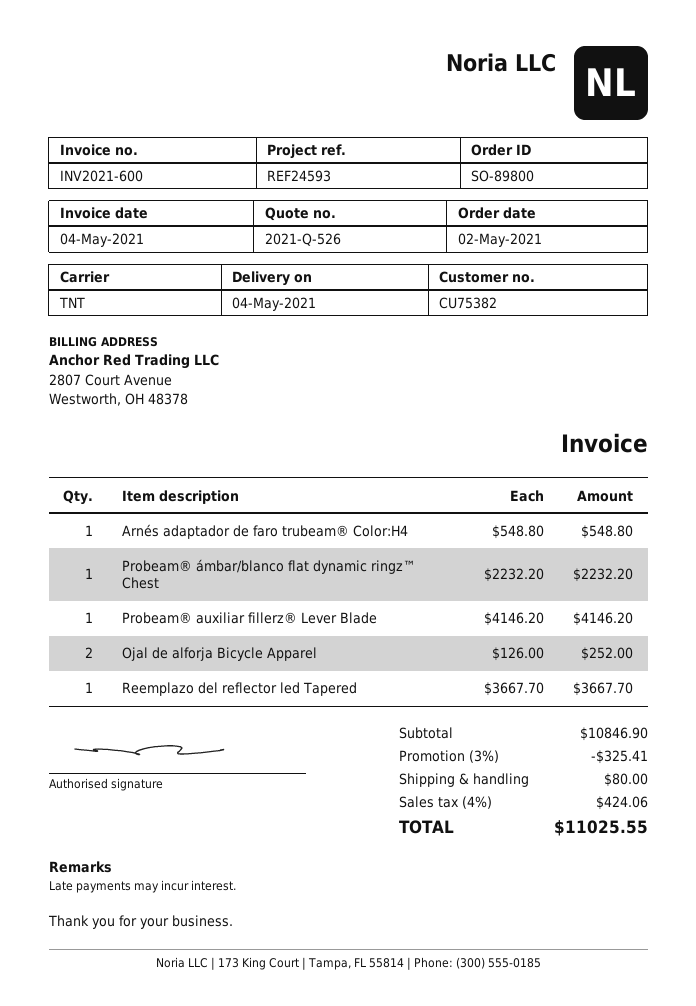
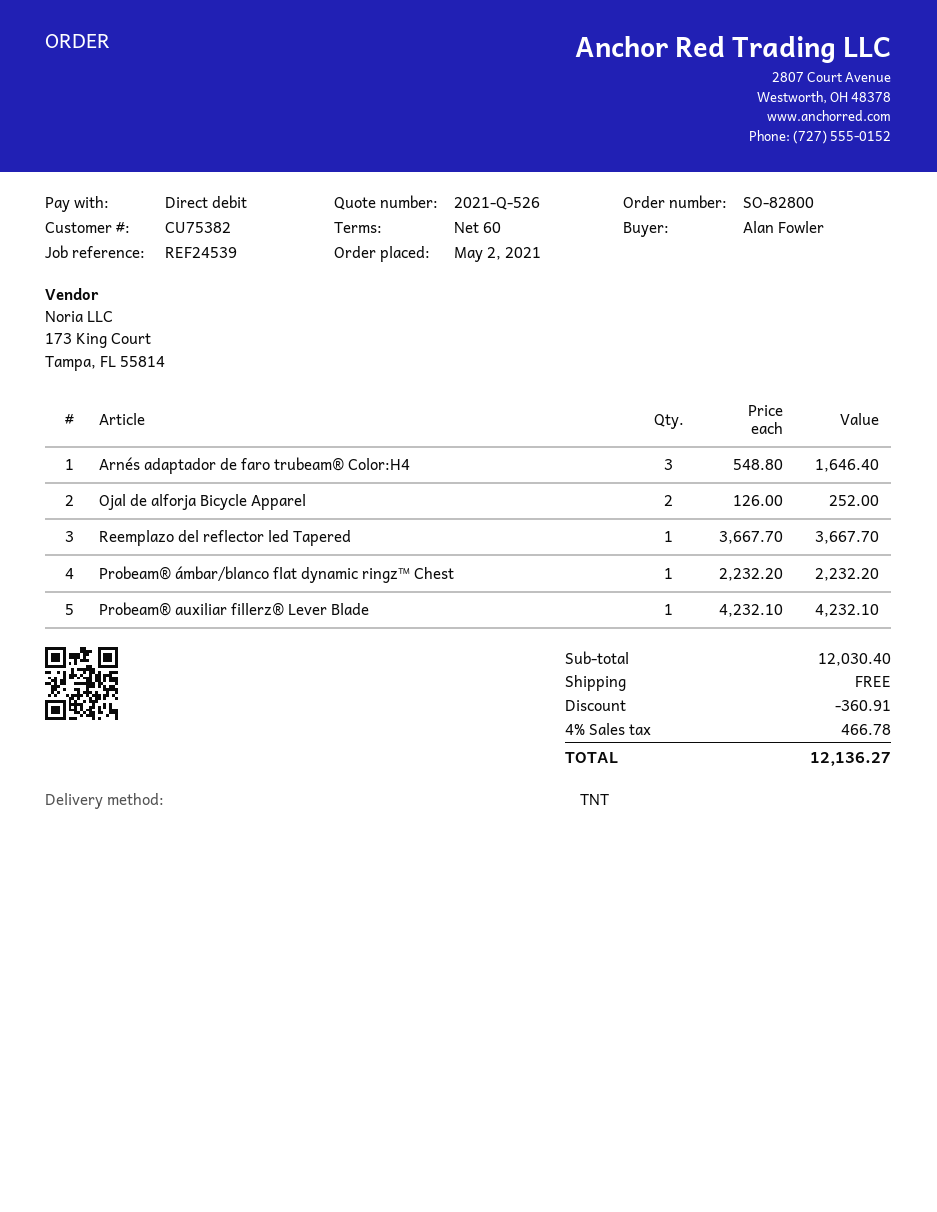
order number: SO-89800 -> SO-82800
reference: REF24593 -> REF24539
Arnés adaptador de faro trubeam® Color:H4: 1 x 548.80 = 548.80 -> 3 x 548.80 = 1646.40
Probeam® auxiliar fillerz® Lever Blade: 1 x 4146.20 = 4146.20 -> 1 x 4232.10 = 4232.10
subtotal: 10846.90 -> 12030.40
discount: 325.41 -> 360.91
shipping: 80.00 -> 0.00
tax: 4% = 424.06 -> 4% = 466.78
total: 11025.55 -> 12136.27

